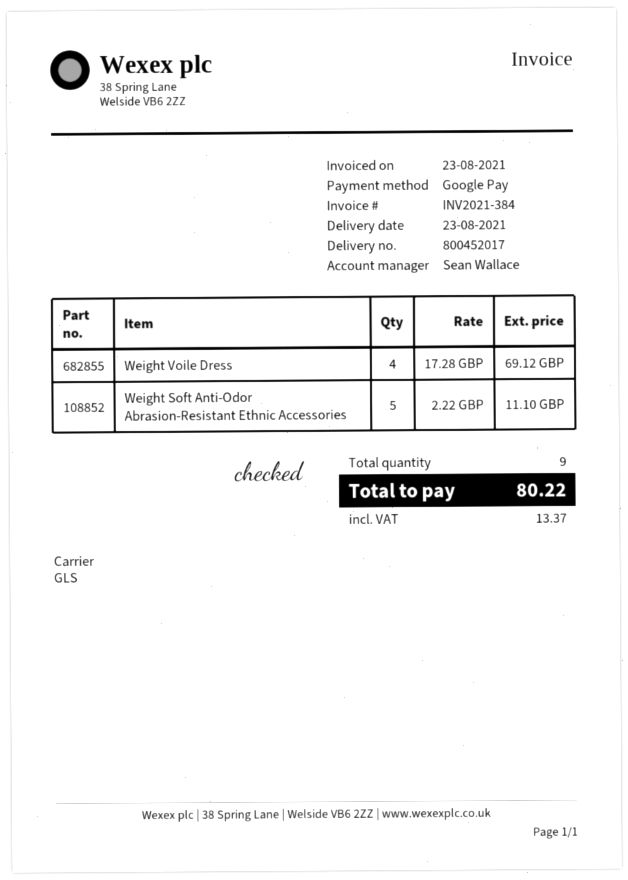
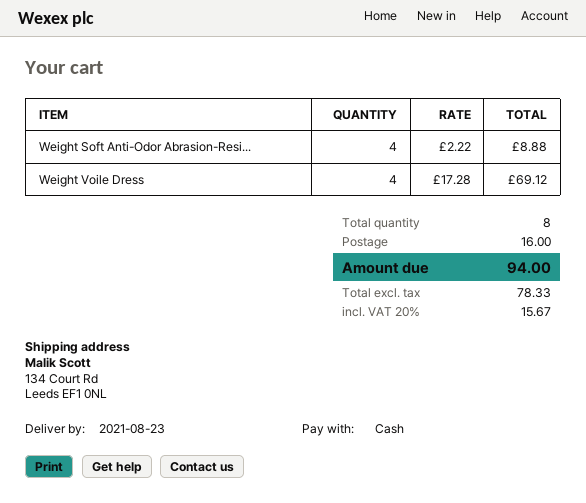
payment method: Google Pay -> cash
Weight Soft Anti-Odor Abrasion-Resistant Ethnic Accessories: 5 x 2.22 = 11.10 -> 4 x 2.22 = 8.88
total quantity: 9 -> 8
shipping: none -> 16.00
tax: 13.37 -> 15.67
total: 80.22 -> 94.00

